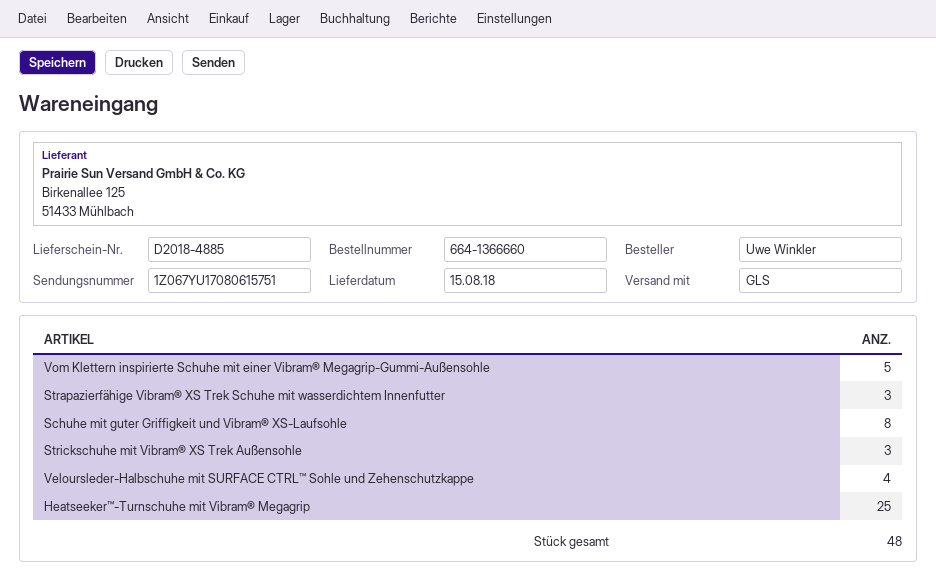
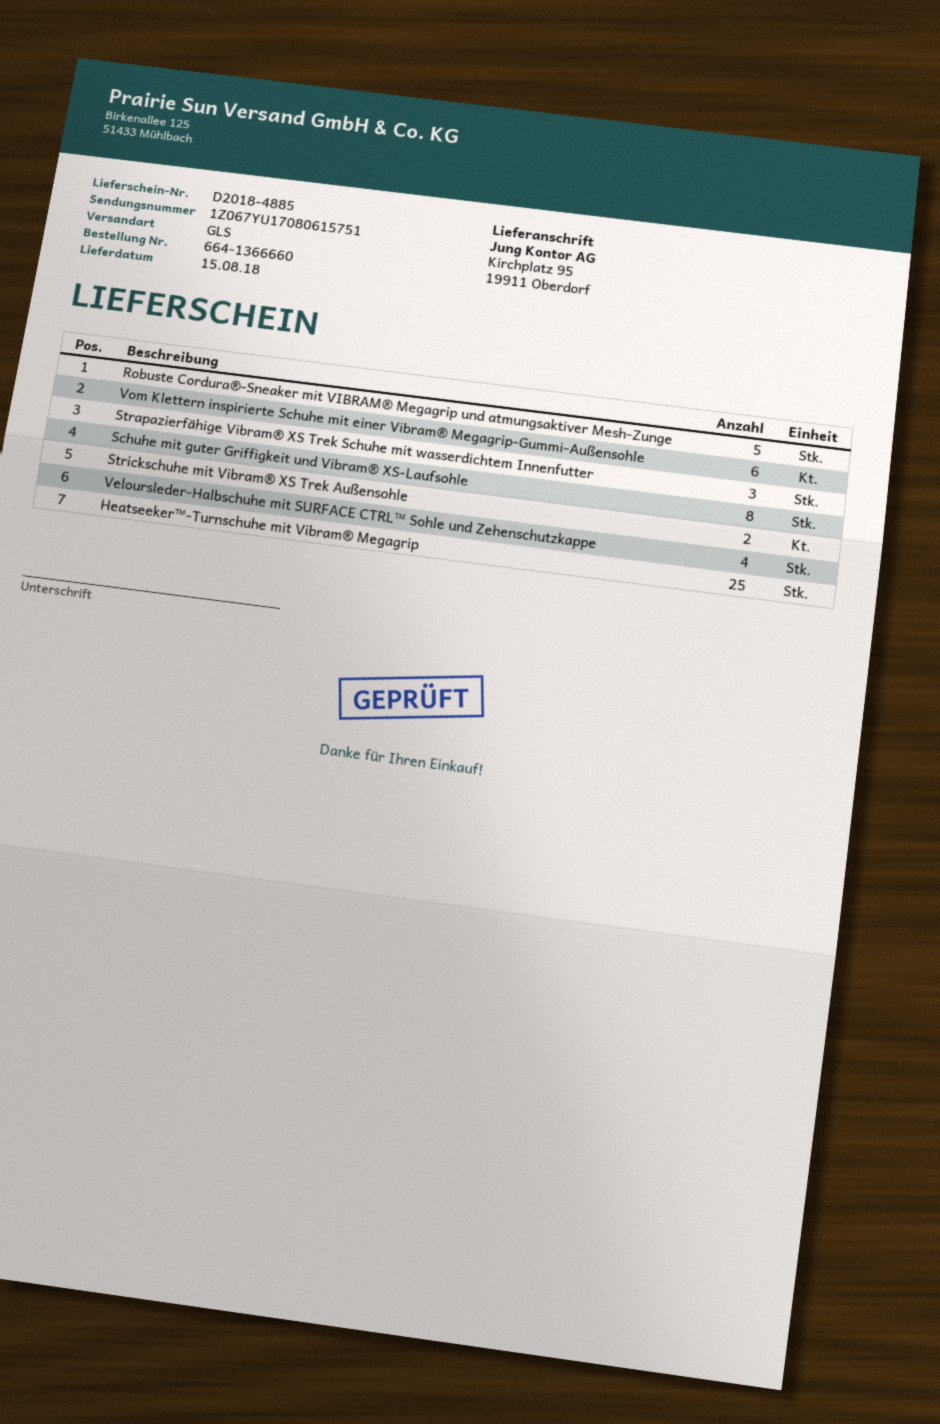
Vom Klettern inspirierte Schuhe mit einer Vibram® Megagrip-Gummi-Außensohle: 5 -> 6
Strickschuhe mit Vibram® XS Trek Außensohle: 3 -> 2
Robuste Cordura®-Sneaker mit VIBRAM® Megagrip und atmungsaktiver Mesh-Zunge: none -> 5

